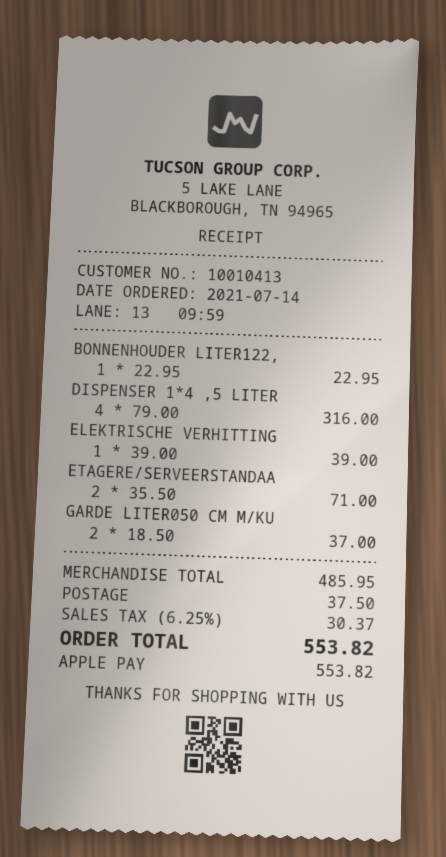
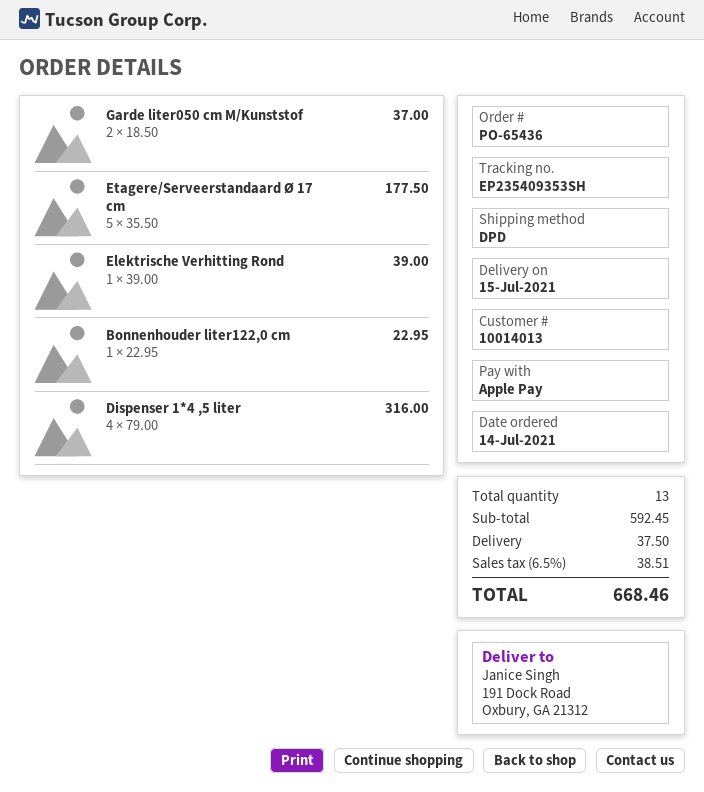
customer number: 10010413 -> 10014013
ETAGERE/SERVEERSTANDAA: 2 x 35.50 = 71.00 -> 5 x 35.50 = 177.50
subtotal: 485.95 -> 592.45
tax: 6.25% = 30.37 -> 6.5% = 38.51
total: 553.82 -> 668.46

